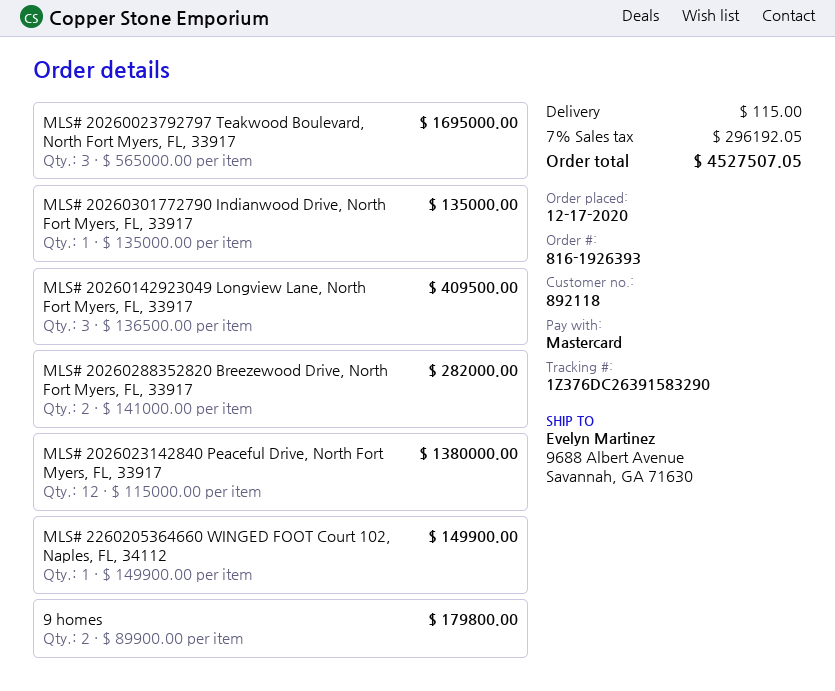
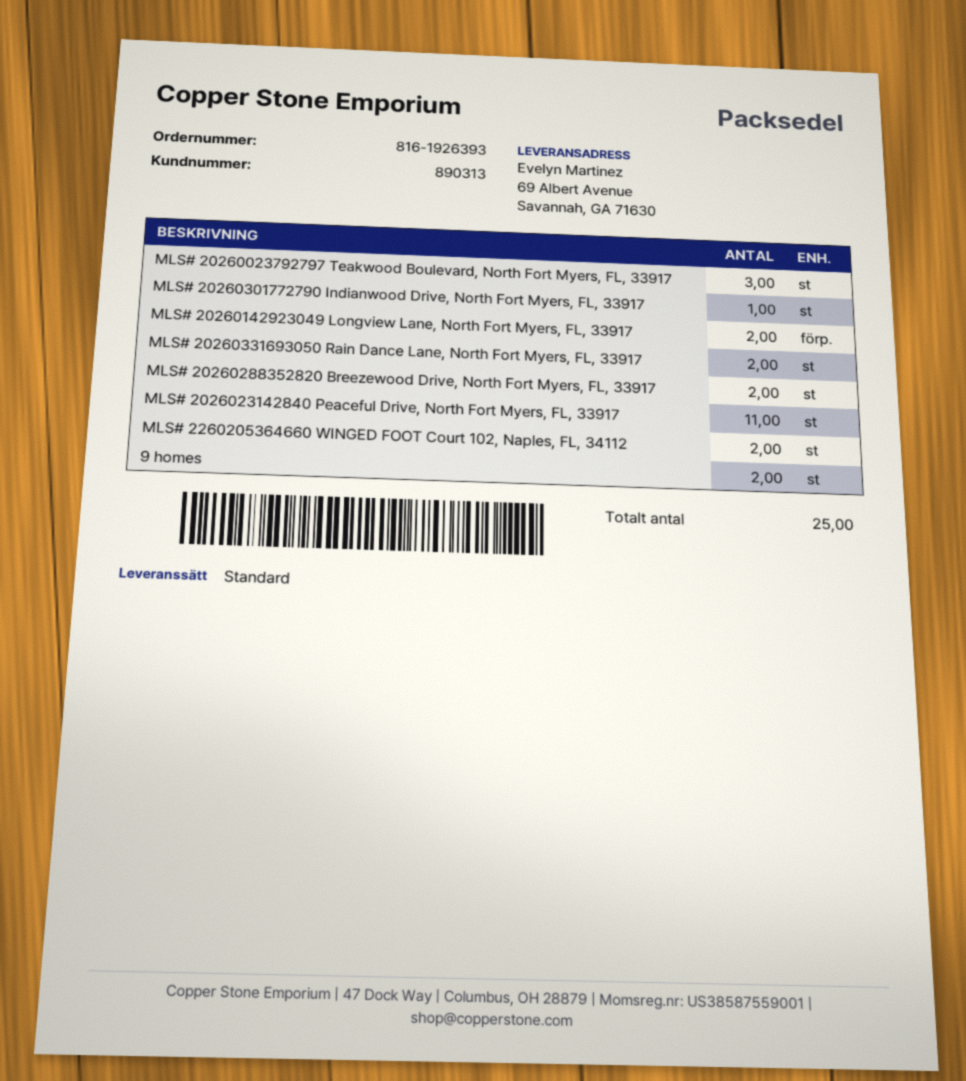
customer number: 892118 -> 890313
ship to: 9688 Albert Avenue, Savannah, GA 71630 -> 69 Albert Avenue, Savannah, GA 71630
MLS# 20260142923049 Longview Lane, North Fort Myers, FL, 33917: 3 -> 2
MLS# 2026023142840 Peaceful Drive, North Fort Myers, FL, 33917: 12 -> 11
MLS# 2260205364660 WINGED FOOT Court 102, Naples, FL, 34112: 1 -> 2
MLS# 20260331693050 Rain Dance Lane, North Fort Myers, FL, 33917: none -> 2

